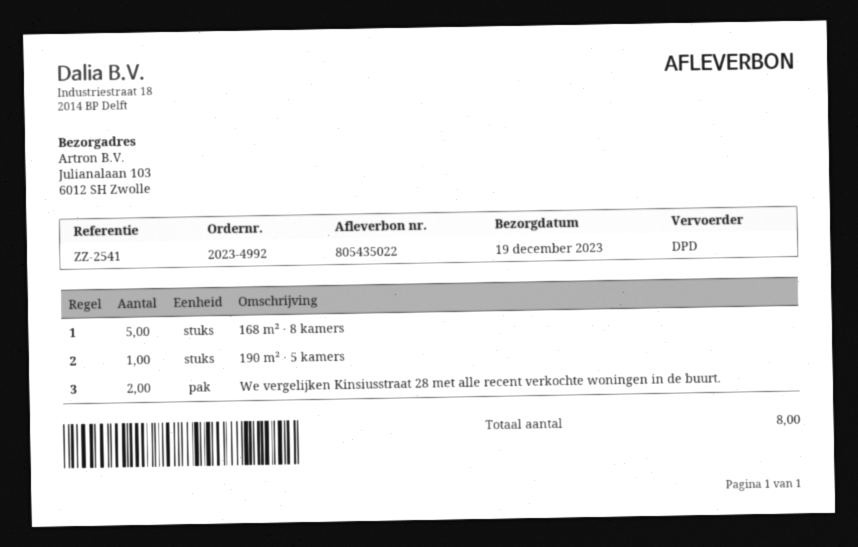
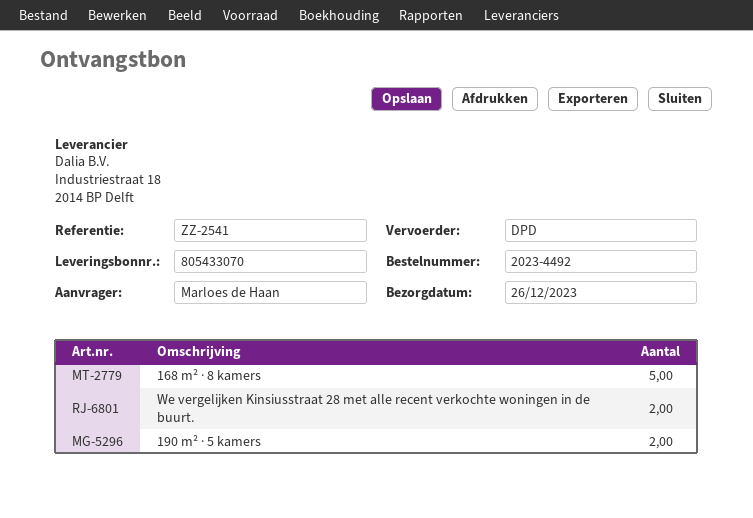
order number: 2023-4992 -> 2023-4492
delivery note number: 805435022 -> 805433070
delivery date: 2023-12-19 -> 2023-12-26
190 m² · 5 kamers: 1 -> 2

